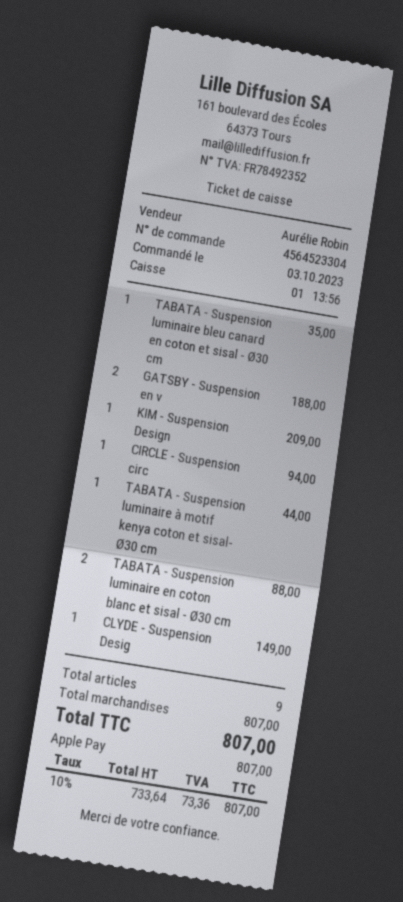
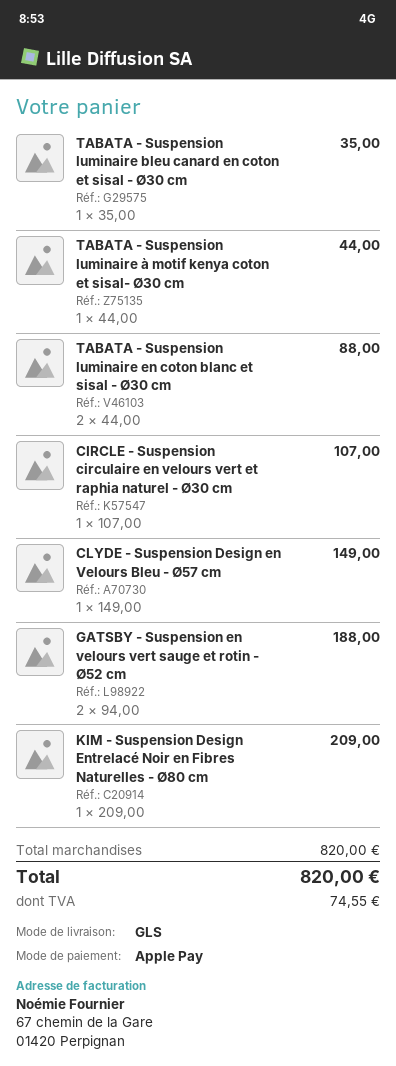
CIRCLE - Suspension circ: 1 for 94.00 -> 1 for 107.00
subtotal: 807.00 -> 820.00
tax: 73.36 -> 74.55
total: 807.00 -> 820.00

